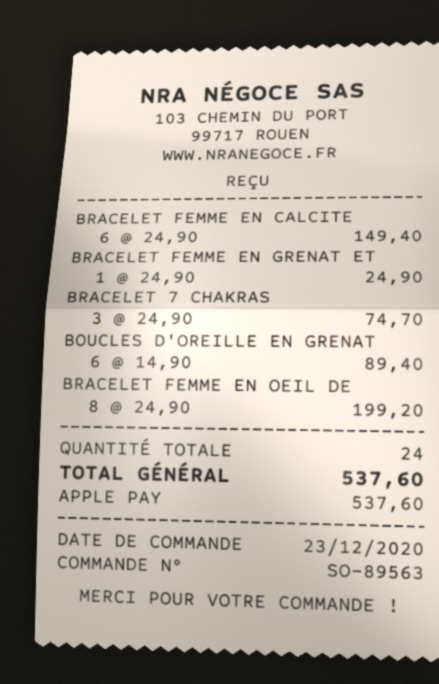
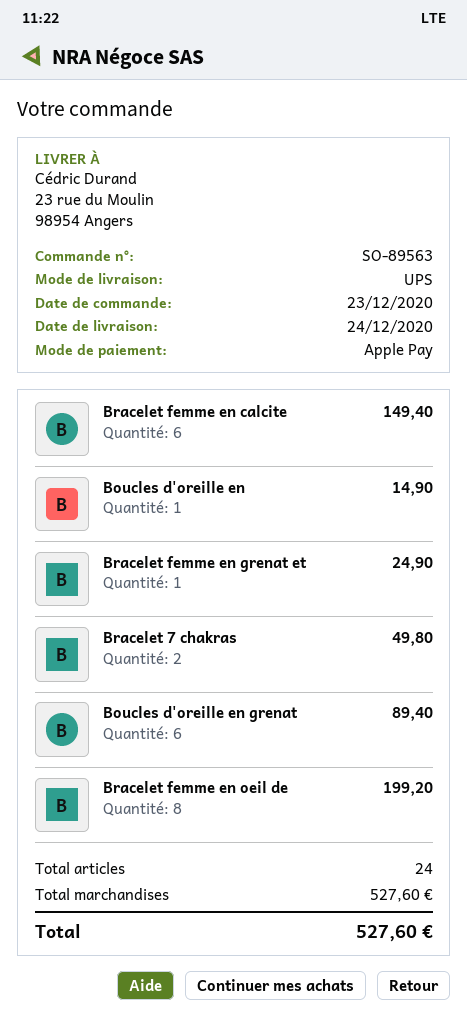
BRACELET 7 CHAKRAS: 3 for 74.70 -> 2 for 49.80
Boucles d'oreille en: none -> 1 for 14.90
total: 537.60 -> 527.60

